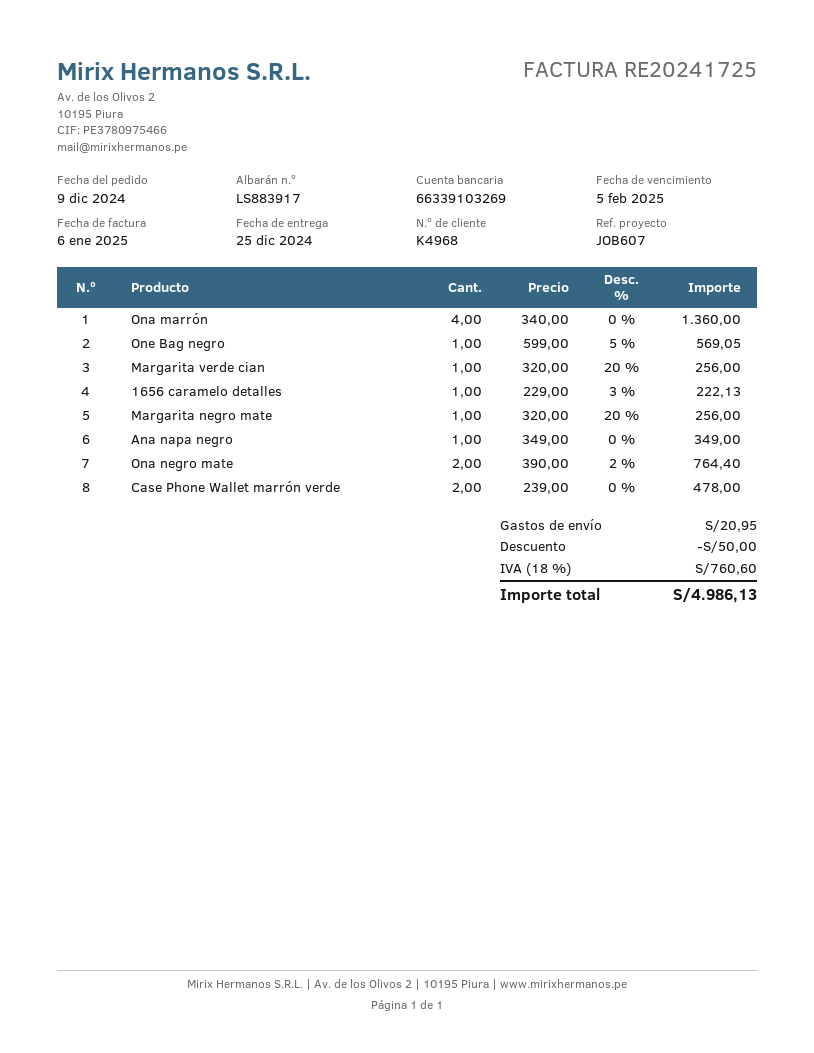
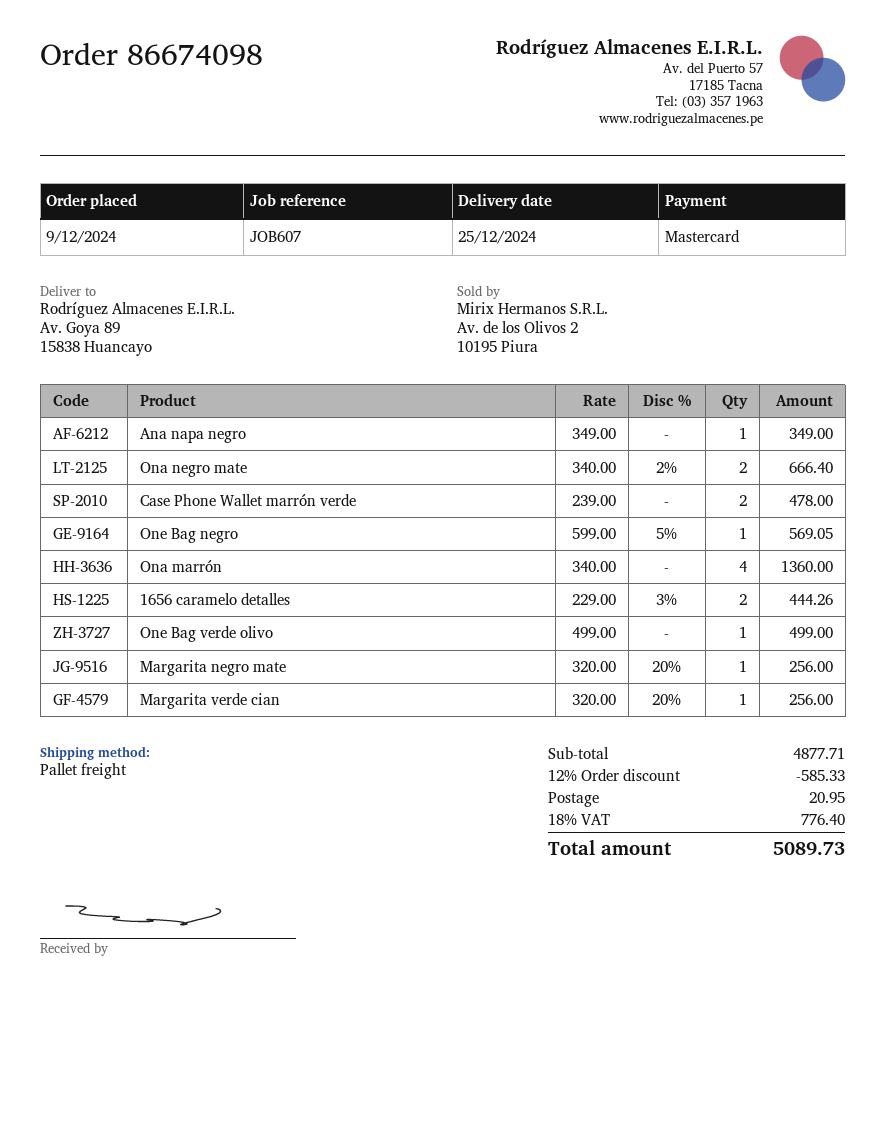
1656 caramelo detalles: 1 x 229.00 - 3% = 222.13 -> 2 x 229.00 - 3% = 444.26
Ona negro mate: 2 x 390.00 - 2% = 764.40 -> 2 x 340.00 - 2% = 666.40
One Bag verde olivo: none -> 1 x 499.00 = 499.00
discount: 50.00 -> 585.33
tax: 18% = 760.60 -> 18% = 776.40
total: 4986.13 -> 5089.73

